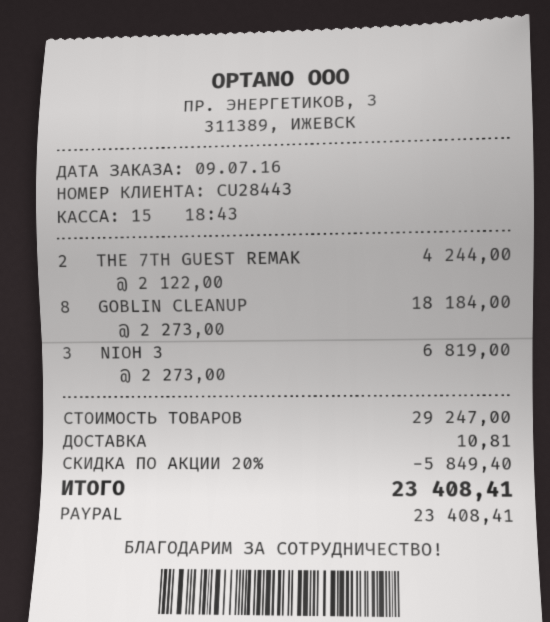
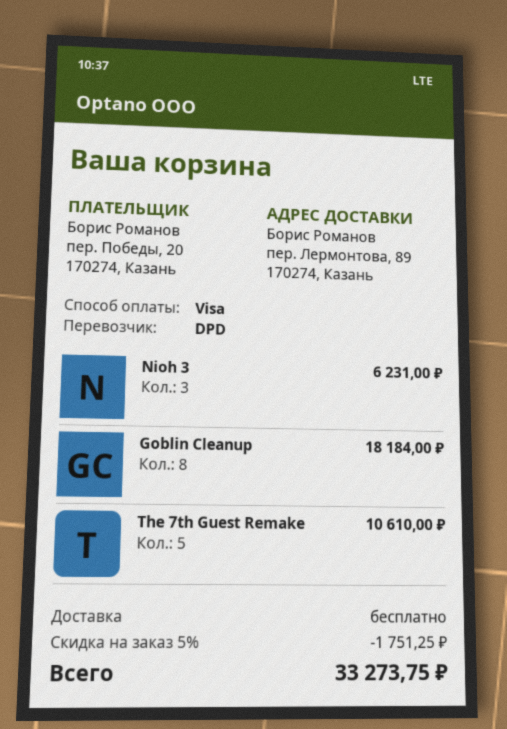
payment method: PayPal -> Visa
THE 7TH GUEST REMAK: 2 for 4244.00 -> 5 for 10610.00
NIOH 3: 3 for 6819.00 -> 3 for 6231.00
discount: 20% = 5849.40 -> 5% = 1751.25
shipping: 10.81 -> 0.00
total: 23408.41 -> 33273.75

